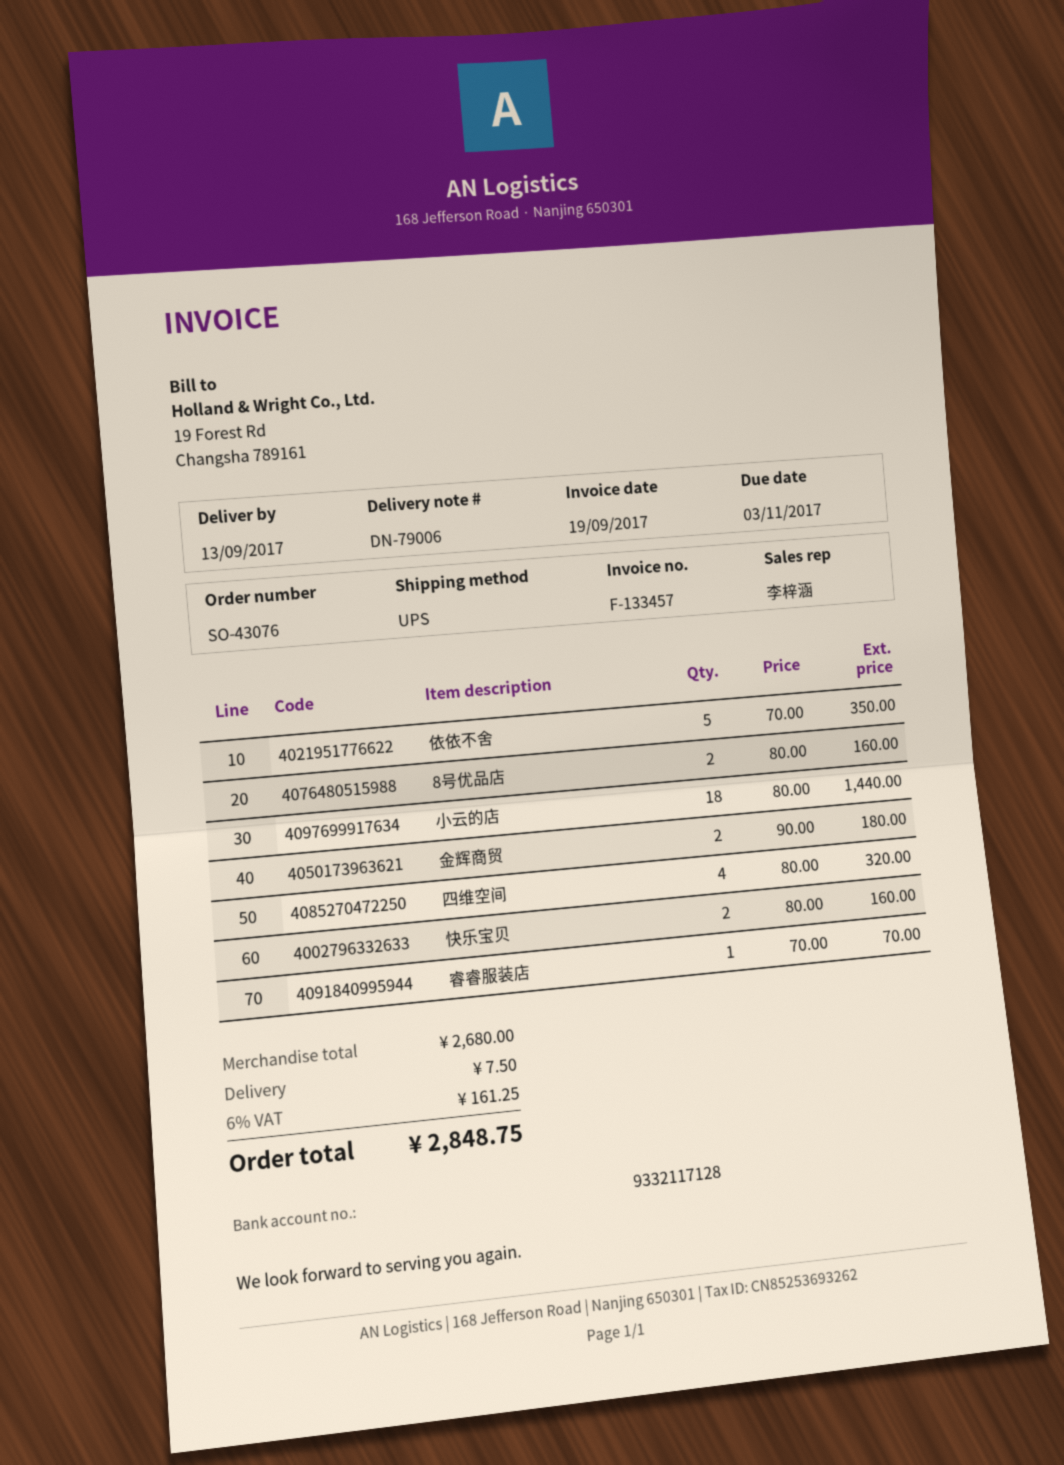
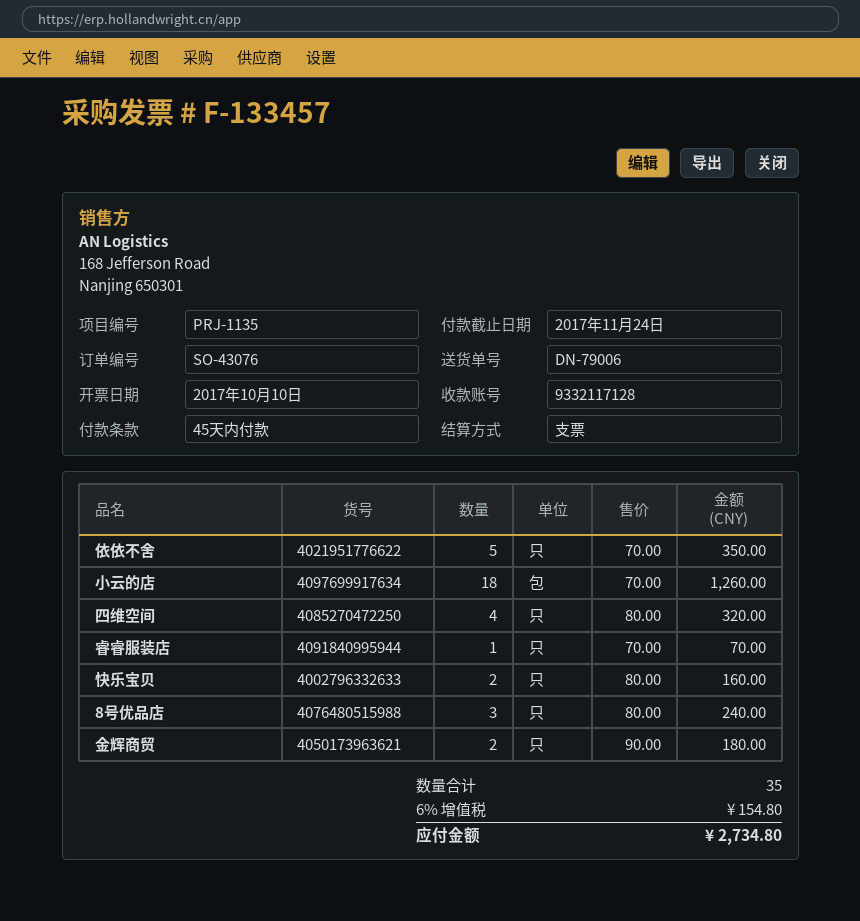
invoice date: 2017-09-19 -> 2017-10-10
due date: 2017-11-03 -> 2017-11-24
8号优品店: 2 x 80.00 = 160.00 -> 3 x 80.00 = 240.00
小云的店: 18 x 80.00 = 1440.00 -> 18 x 70.00 = 1260.00
shipping: 7.50 -> none
tax: 6% = 161.25 -> 6% = 154.80
total: 2848.75 -> 2734.80

